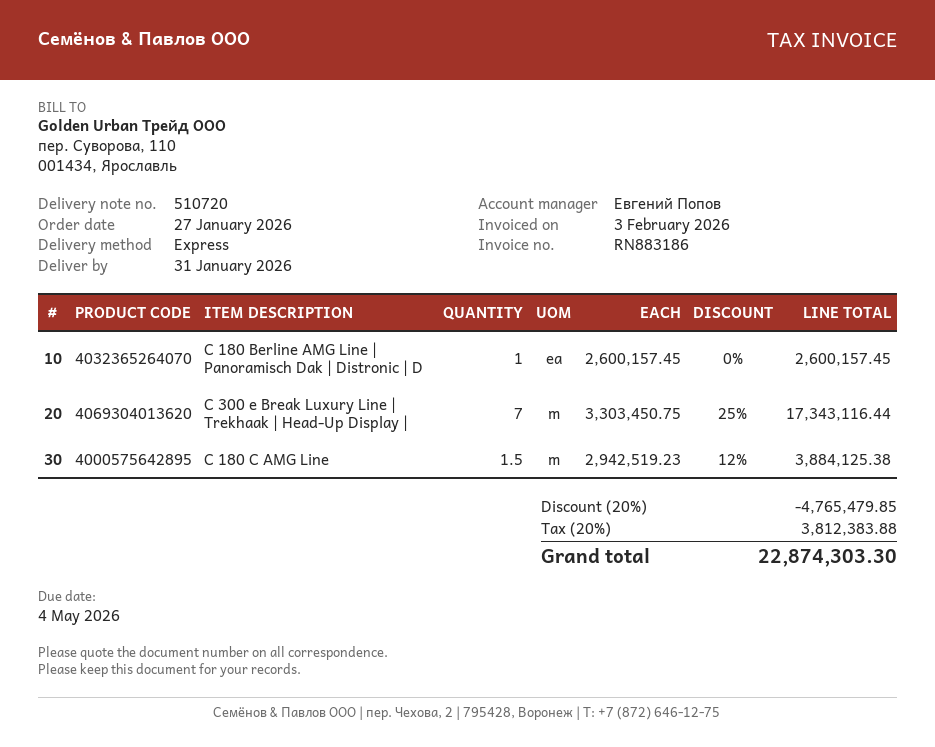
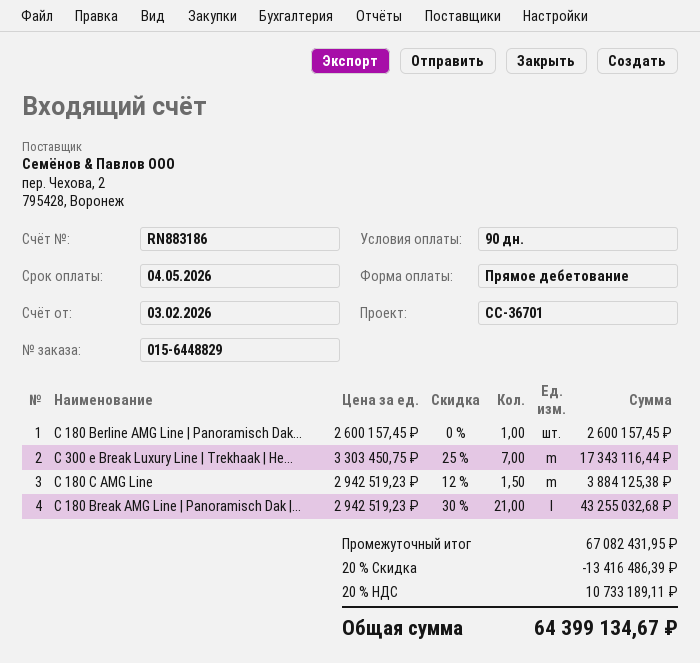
C 180 Break AMG Line | Panoramisch Dak |...: none -> 21 x 2942519.23 - 30% = 43255032.68
discount: 20% = 4765479.85 -> 20% = 13416486.39
tax: 20% = 3812383.88 -> 20% = 10733189.11
total: 22874303.30 -> 64399134.67

